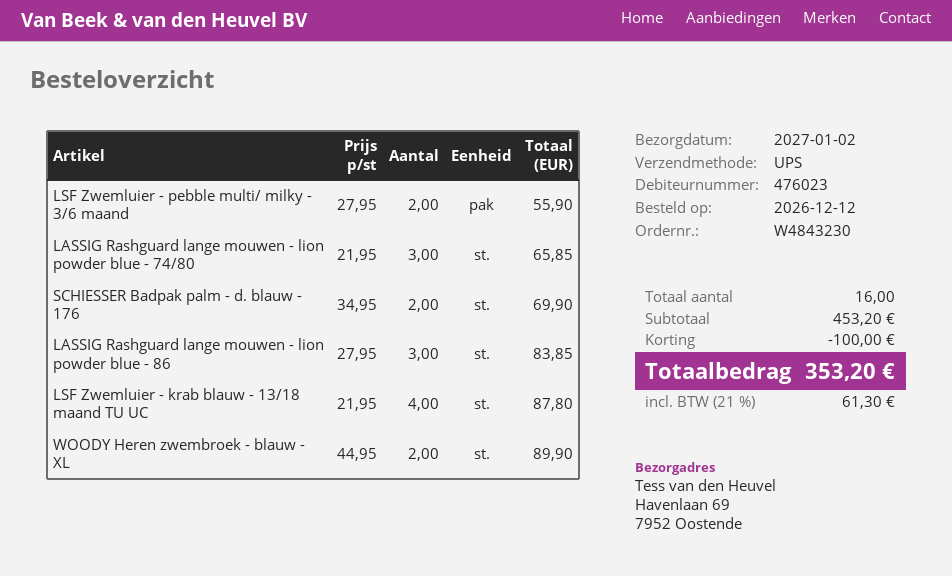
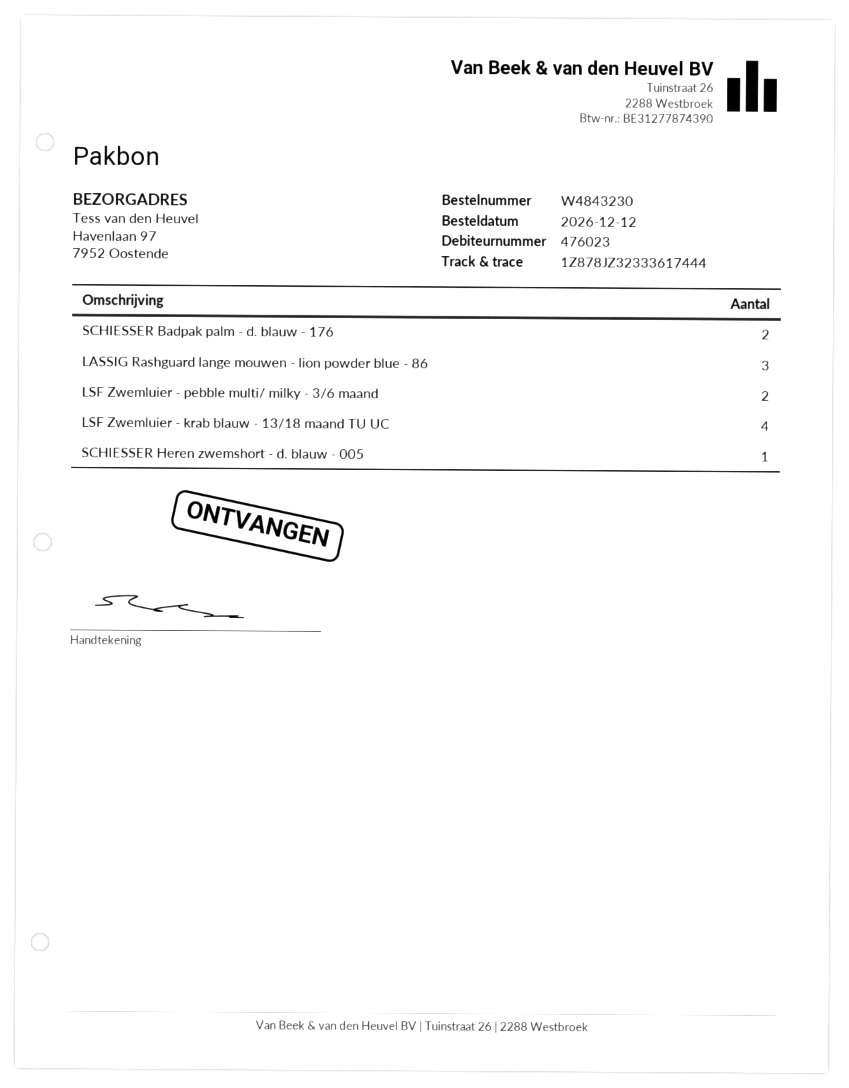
ship to: Havenlaan 69, 7952 Oostende -> Havenlaan 97, 7952 Oostende
LASSIG Rashguard lange mouwen - lion powder blue - 74/80: 3 -> none
WOODY Heren zwembroek - blauw - XL: 2 -> none
SCHIESSER Heren zwemshort - d. blauw - 005: none -> 1

